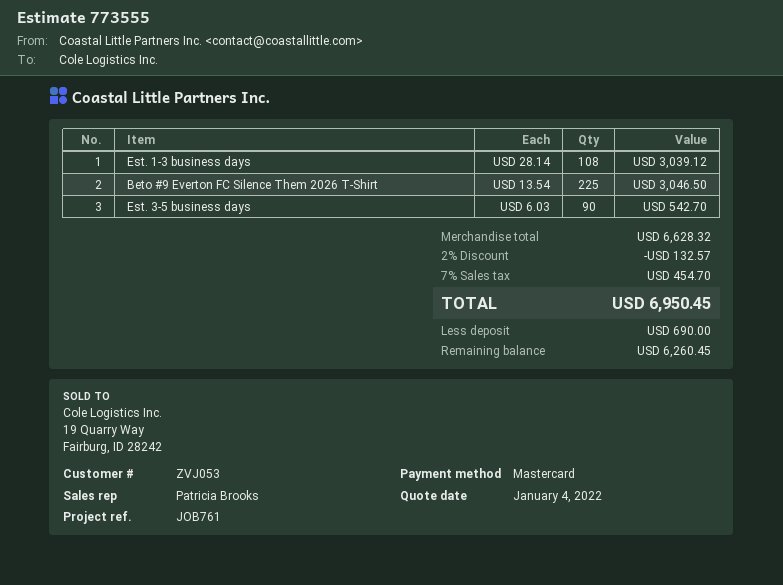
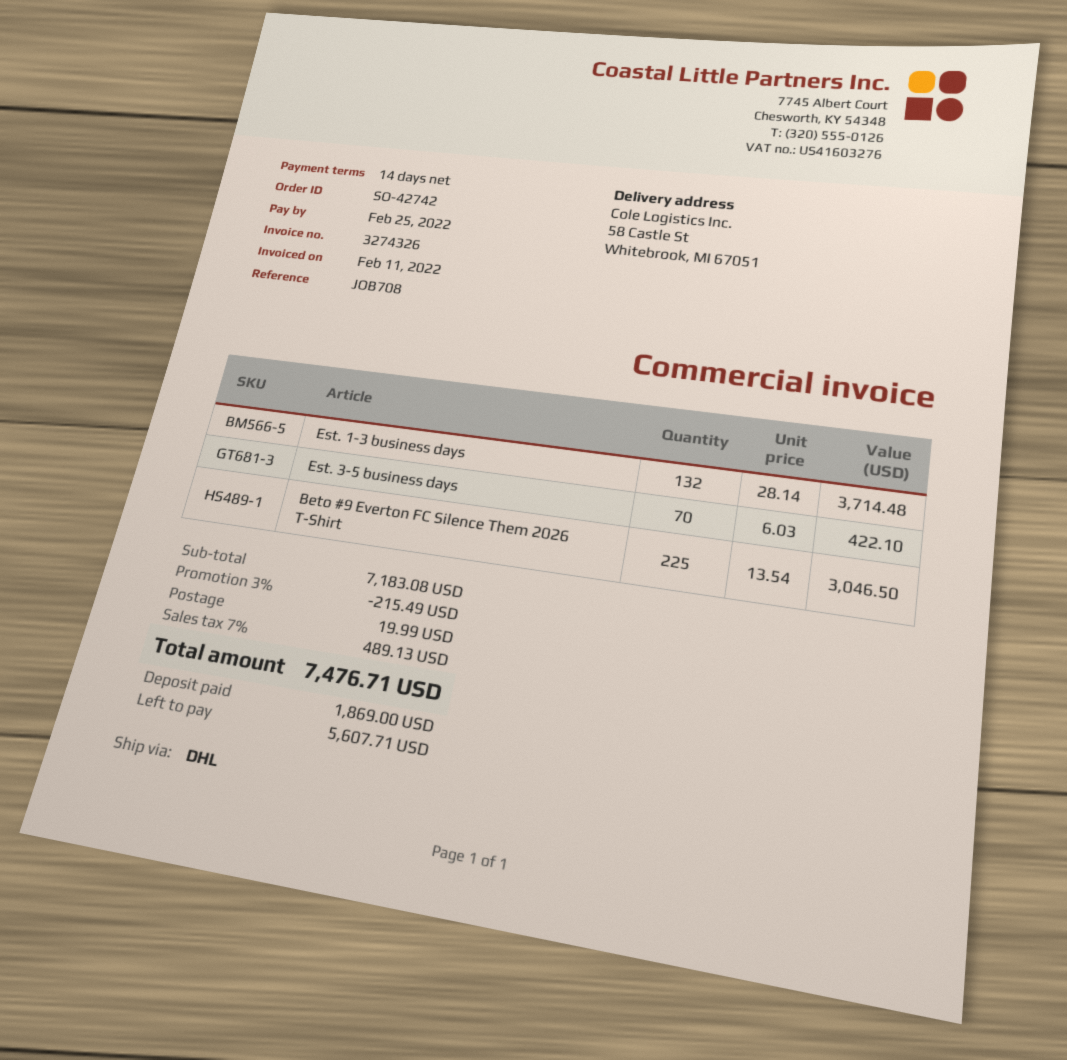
reference: JOB761 -> JOB708
Est. 1-3 business days: 108 x 28.14 = 3039.12 -> 132 x 28.14 = 3714.48
Est. 3-5 business days: 90 x 6.03 = 542.70 -> 70 x 6.03 = 422.10
subtotal: 6628.32 -> 7183.08
discount: 2% = 132.57 -> 3% = 215.49
shipping: none -> 19.99
tax: 7% = 454.70 -> 7% = 489.13
total: 6950.45 -> 7476.71
deposit: 690.00 -> 1869.00
balance: 6260.45 -> 5607.71

